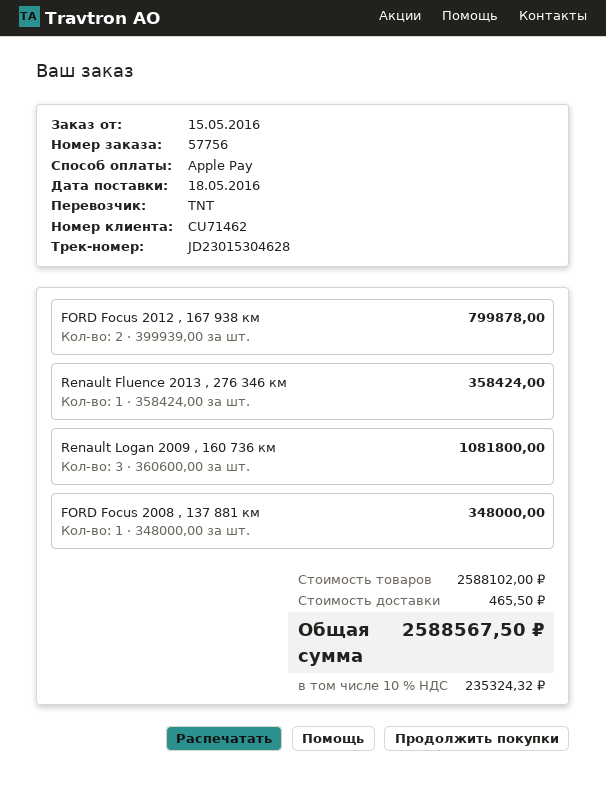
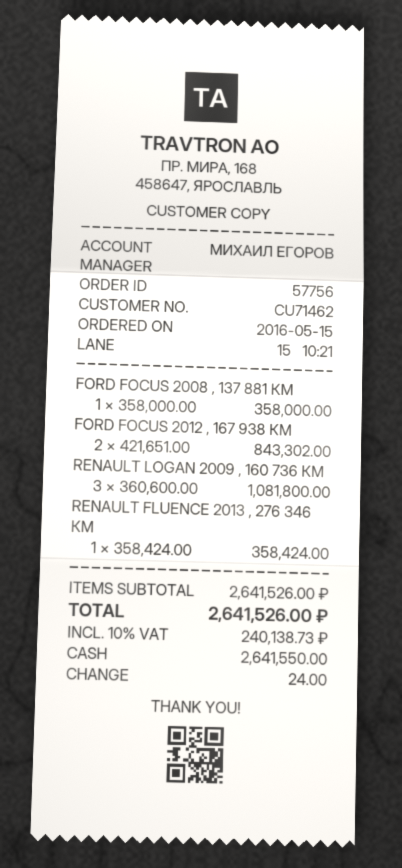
payment method: Apple Pay -> cash
FORD Focus 2012 , 167 938 км: 2 x 399939.00 = 799878.00 -> 2 x 421651.00 = 843302.00
FORD Focus 2008 , 137 881 км: 1 x 348000.00 = 348000.00 -> 1 x 358000.00 = 358000.00
subtotal: 2588102.00 -> 2641526.00
shipping: 465.50 -> none
tax: 10% = 235324.32 -> 10% = 240138.73
total: 2588567.50 -> 2641526.00

